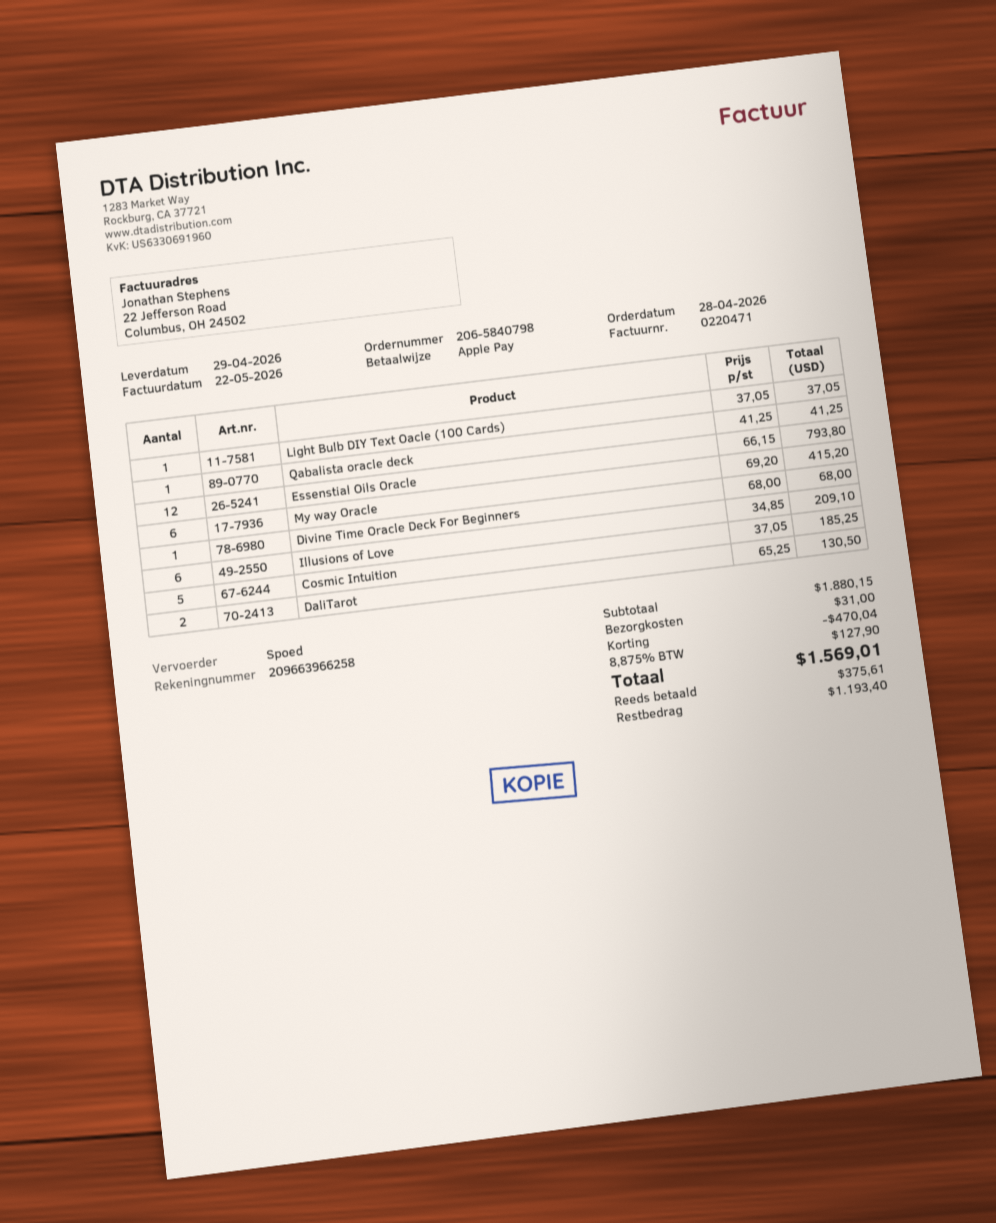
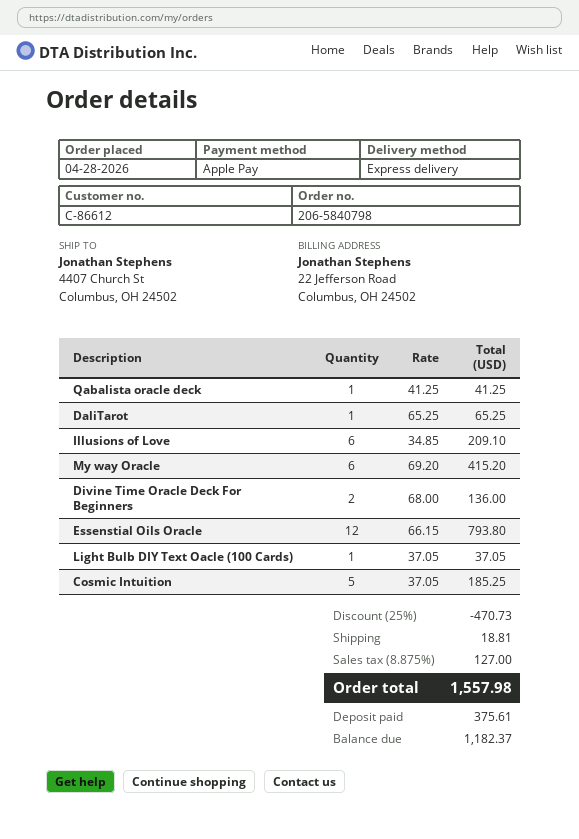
Divine Time Oracle Deck For Beginners: 1 x 68.00 = 68.00 -> 2 x 68.00 = 136.00
DaliTarot: 2 x 65.25 = 130.50 -> 1 x 65.25 = 65.25
discount: 470.04 -> 470.73
shipping: 31.00 -> 18.81
tax: 8.875% = 127.90 -> 8.875% = 127.00
total: 1569.01 -> 1557.98
balance: 1193.40 -> 1182.37

